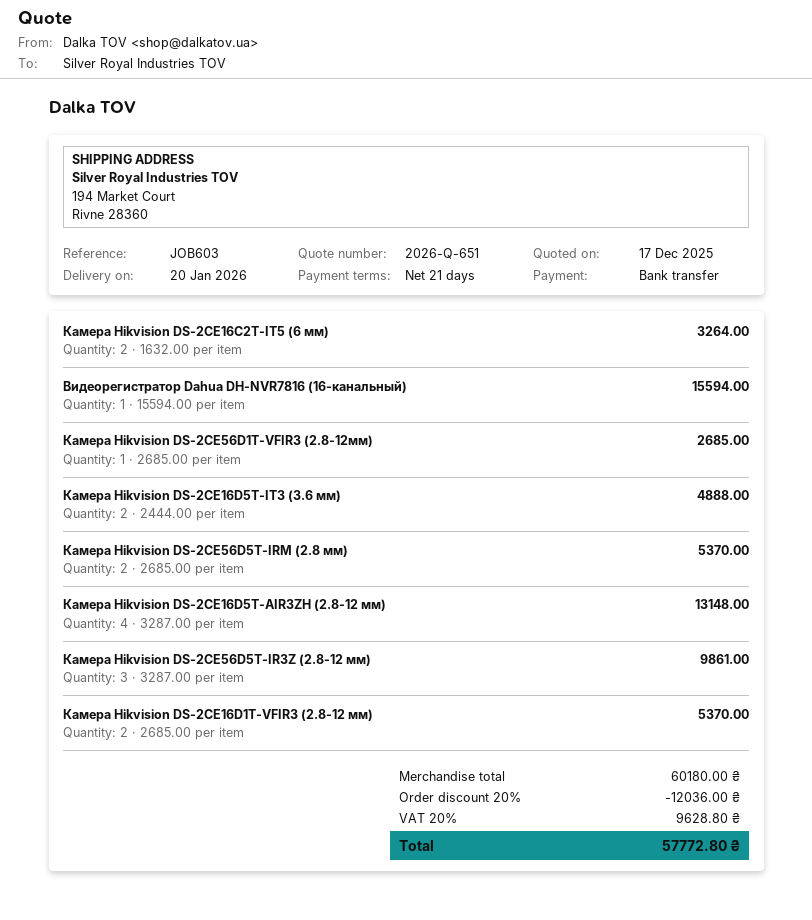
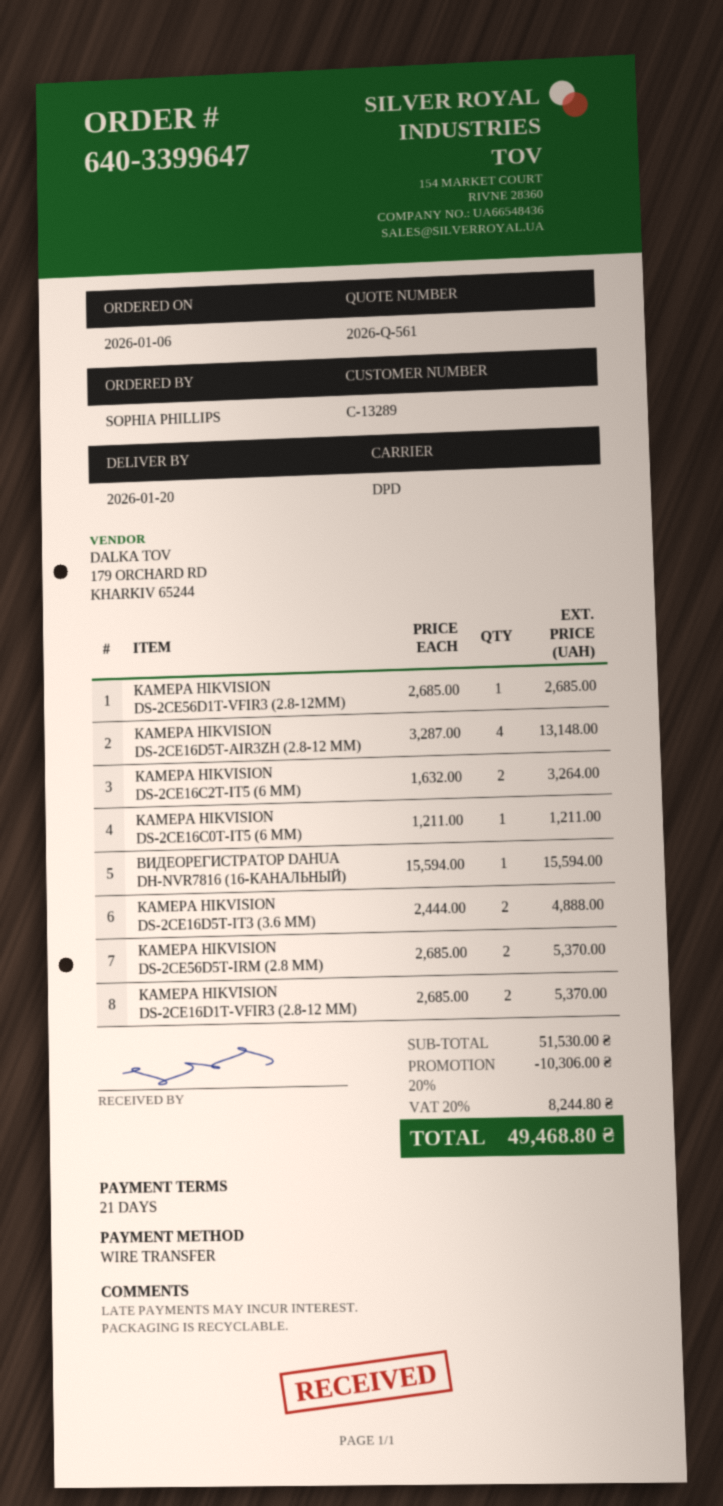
quote number: 2026-Q-651 -> 2026-Q-561
Камера Hikvision DS-2CE56D5T-IR3Z (2.8-12 мм): 3 x 3287.00 = 9861.00 -> none
КАМЕРА HIKVISION DS-2CE16C0T-IT5 (6 ММ): none -> 1 x 1211.00 = 1211.00
subtotal: 60180.00 -> 51530.00
discount: 20% = 12036.00 -> 20% = 10306.00
tax: 20% = 9628.80 -> 20% = 8244.80
total: 57772.80 -> 49468.80

